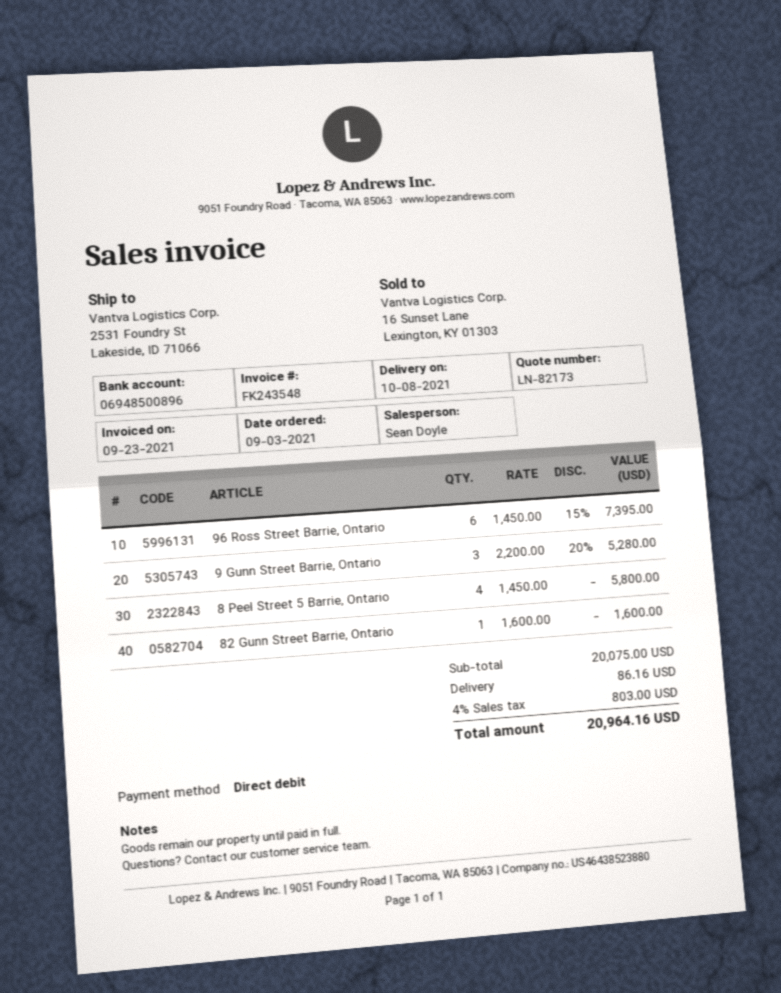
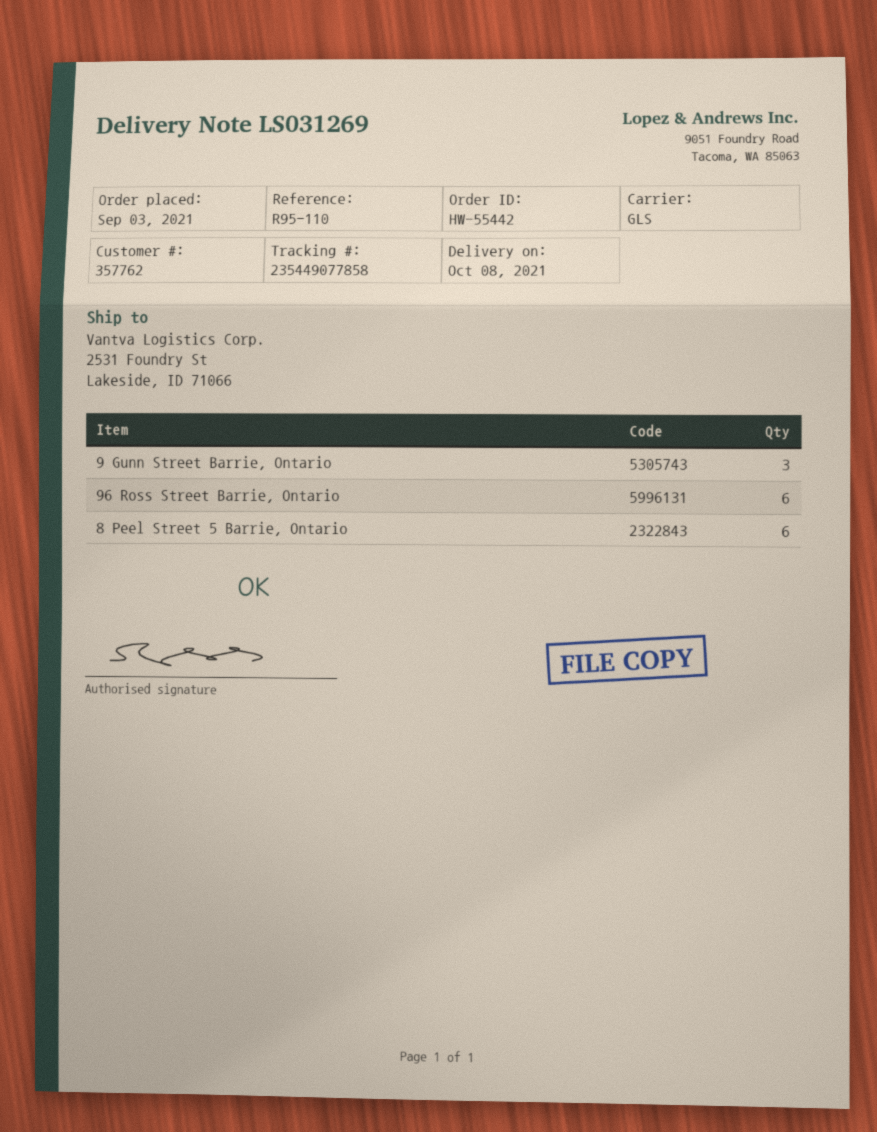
8 Peel Street 5 Barrie, Ontario: 4 -> 6
82 Gunn Street Barrie, Ontario: 1 -> none

